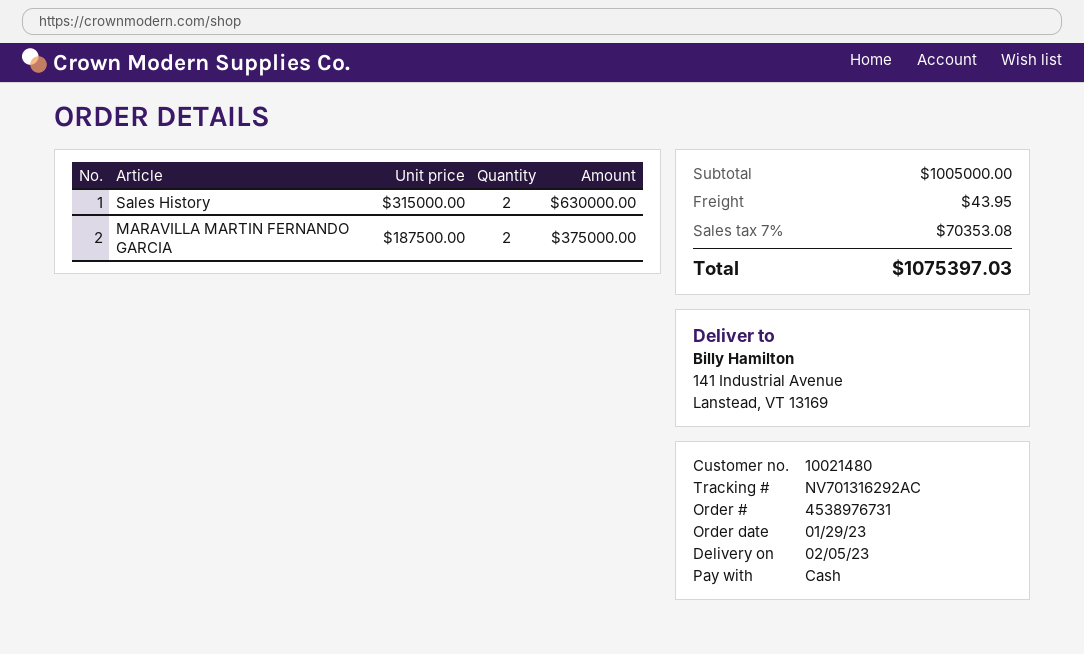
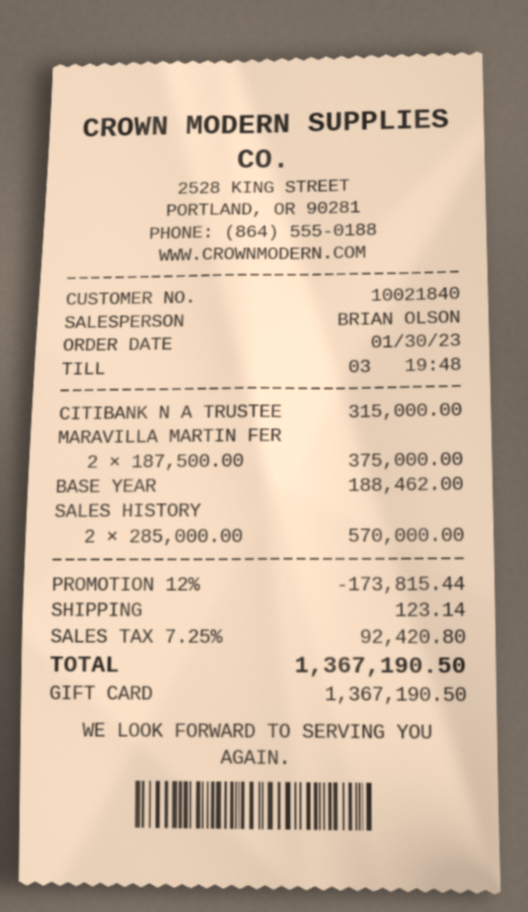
order date: 2023-01-29 -> 2023-01-30
customer number: 10021480 -> 10021840
payment method: cash -> gift card
Sales History: 2 x 315000.00 = 630000.00 -> 2 x 285000.00 = 570000.00
CITIBANK N A TRUSTEE: none -> 1 x 315000.00 = 315000.00
BASE YEAR: none -> 1 x 188462.00 = 188462.00
discount: none -> 12% = 173815.44
shipping: 43.95 -> 123.14
tax: 7% = 70353.08 -> 7.25% = 92420.80
total: 1075397.03 -> 1367190.50

